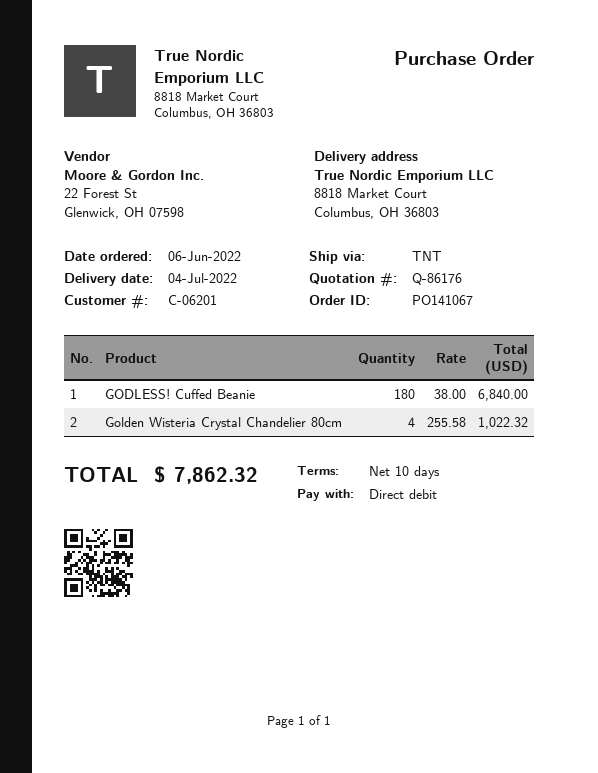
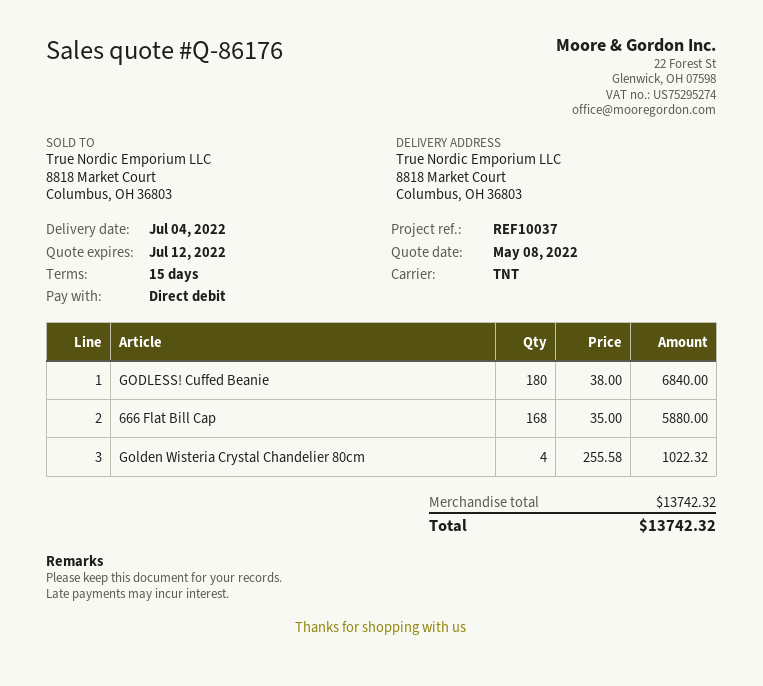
payment terms: 10 days -> 15 days
666 Flat Bill Cap: none -> 168 x 35.00 = 5880.00
total: 7862.32 -> 13742.32

